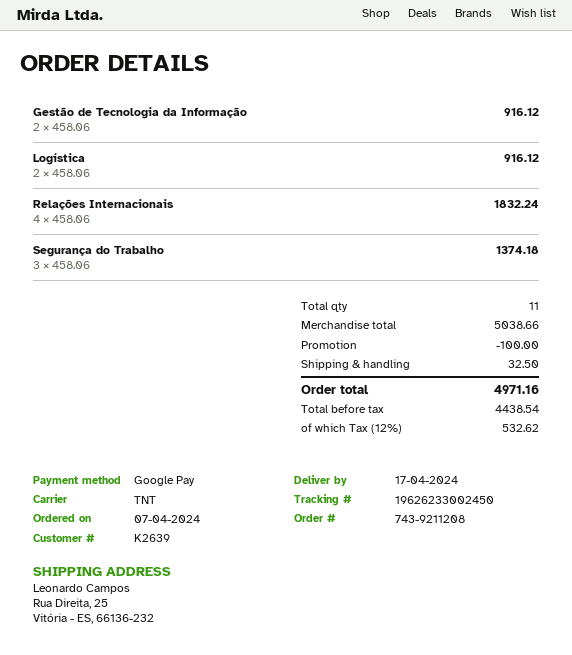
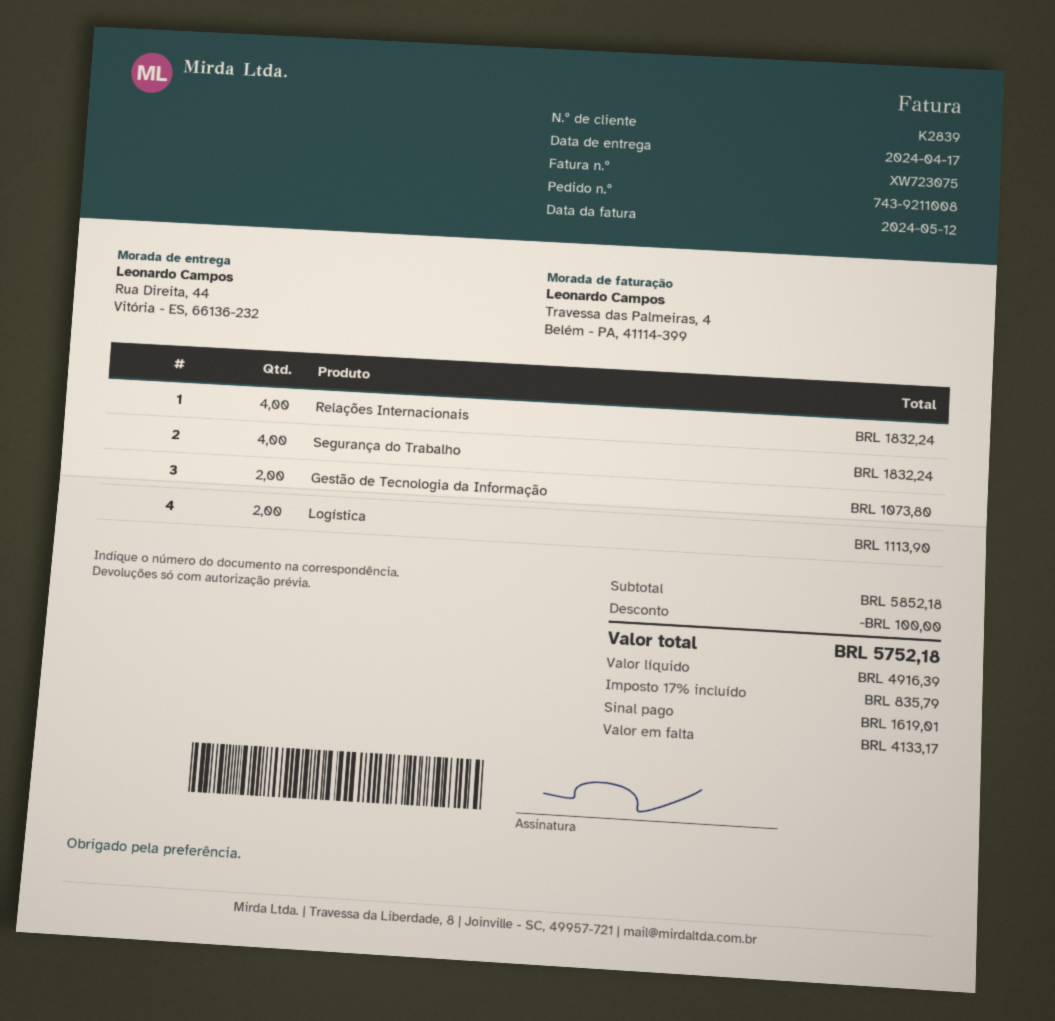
order number: 743-9211208 -> 743-9211008
customer number: K2639 -> K2839
ship to: Rua Direita, 25, Vitória - ES, 66136-232 -> Rua Direita, 44, Vitória - ES, 66136-232
Gestão de Tecnologia da Informação: 2 for 916.12 -> 2 for 1073.80
Logística: 2 for 916.12 -> 2 for 1113.90
Segurança do Trabalho: 3 for 1374.18 -> 4 for 1832.24
subtotal: 5038.66 -> 5852.18
shipping: 32.50 -> none
net: 4438.54 -> 4916.39
tax: 12% = 532.62 -> 17% = 835.79
total: 4971.16 -> 5752.18

